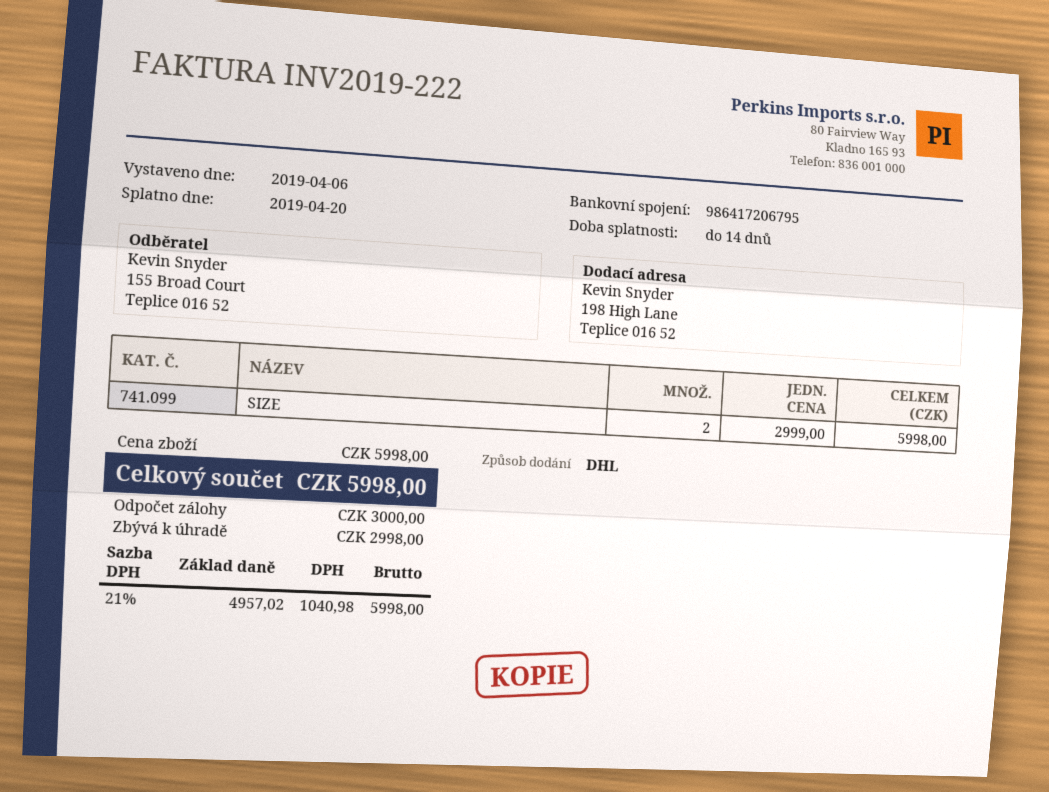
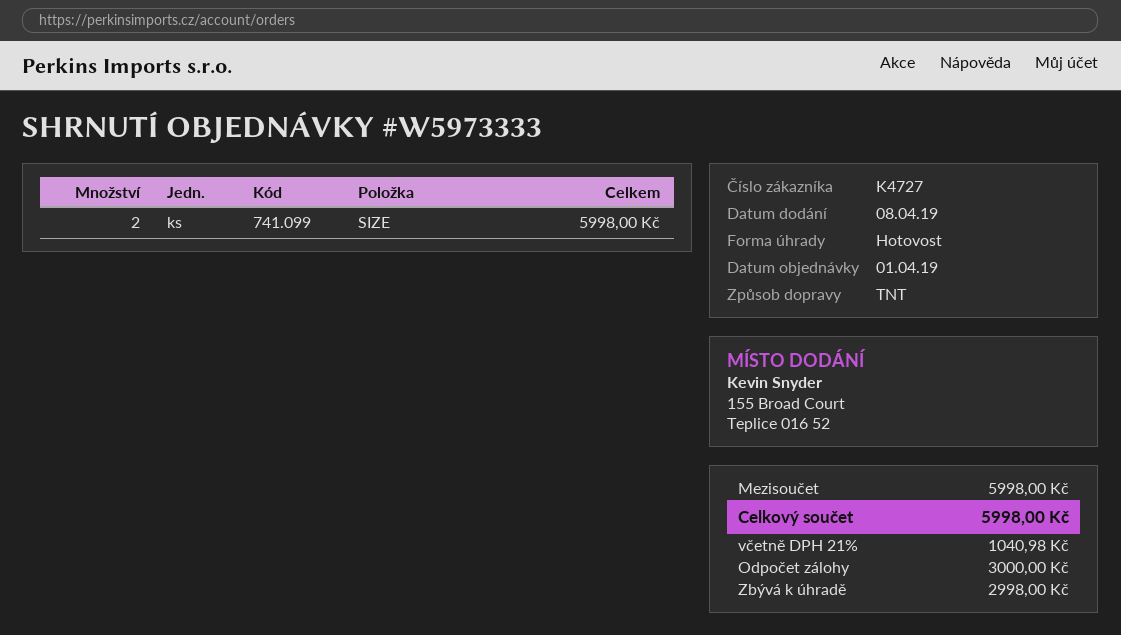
shipping method: DHL -> TNT
ship to: 198 High Lane, Teplice 016 52 -> 155 Broad Court, Teplice 016 52

